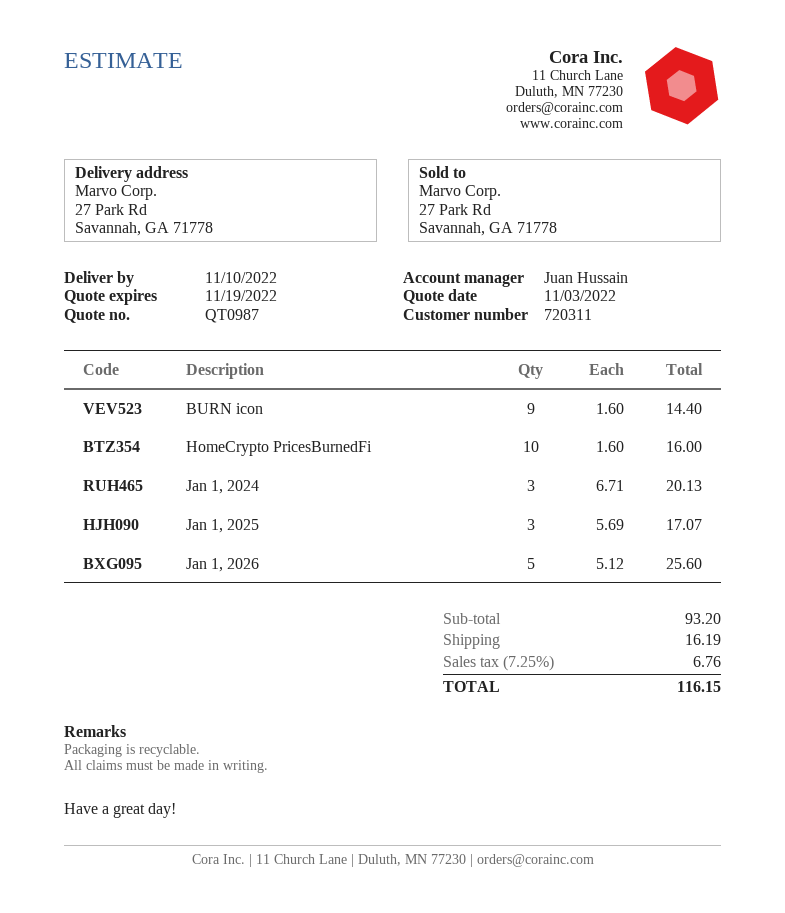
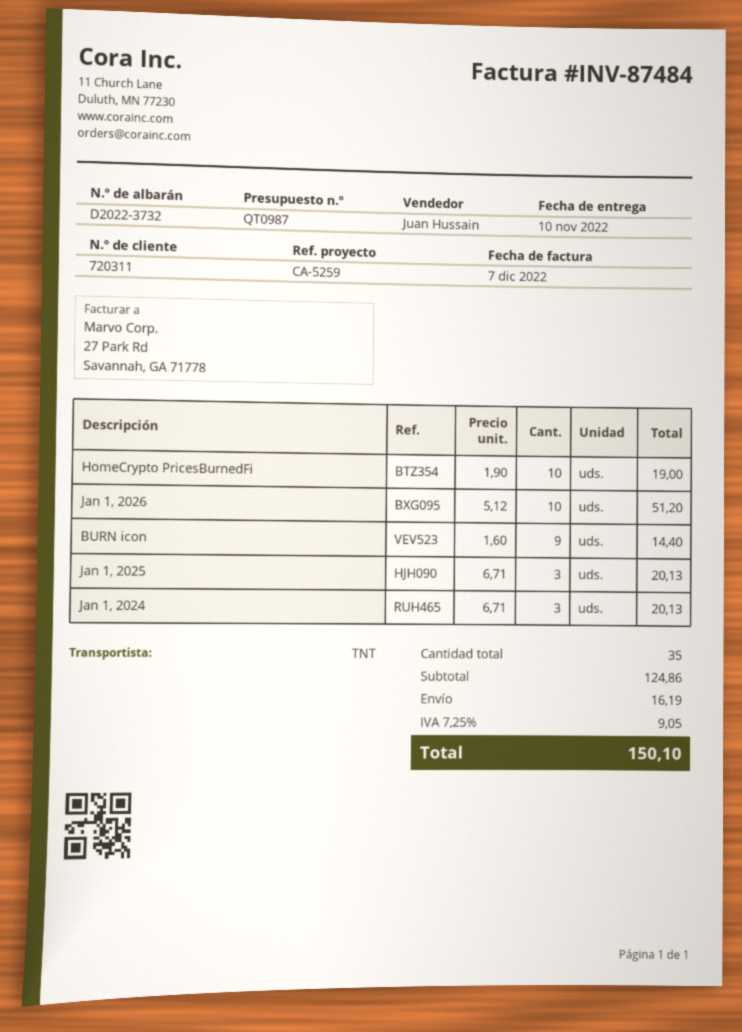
HomeCrypto PricesBurnedFi: 10 x 1.60 = 16.00 -> 10 x 1.90 = 19.00
Jan 1, 2025: 3 x 5.69 = 17.07 -> 3 x 6.71 = 20.13
Jan 1, 2026: 5 x 5.12 = 25.60 -> 10 x 5.12 = 51.20
subtotal: 93.20 -> 124.86
tax: 7.25% = 6.76 -> 7.25% = 9.05
total: 116.15 -> 150.10

